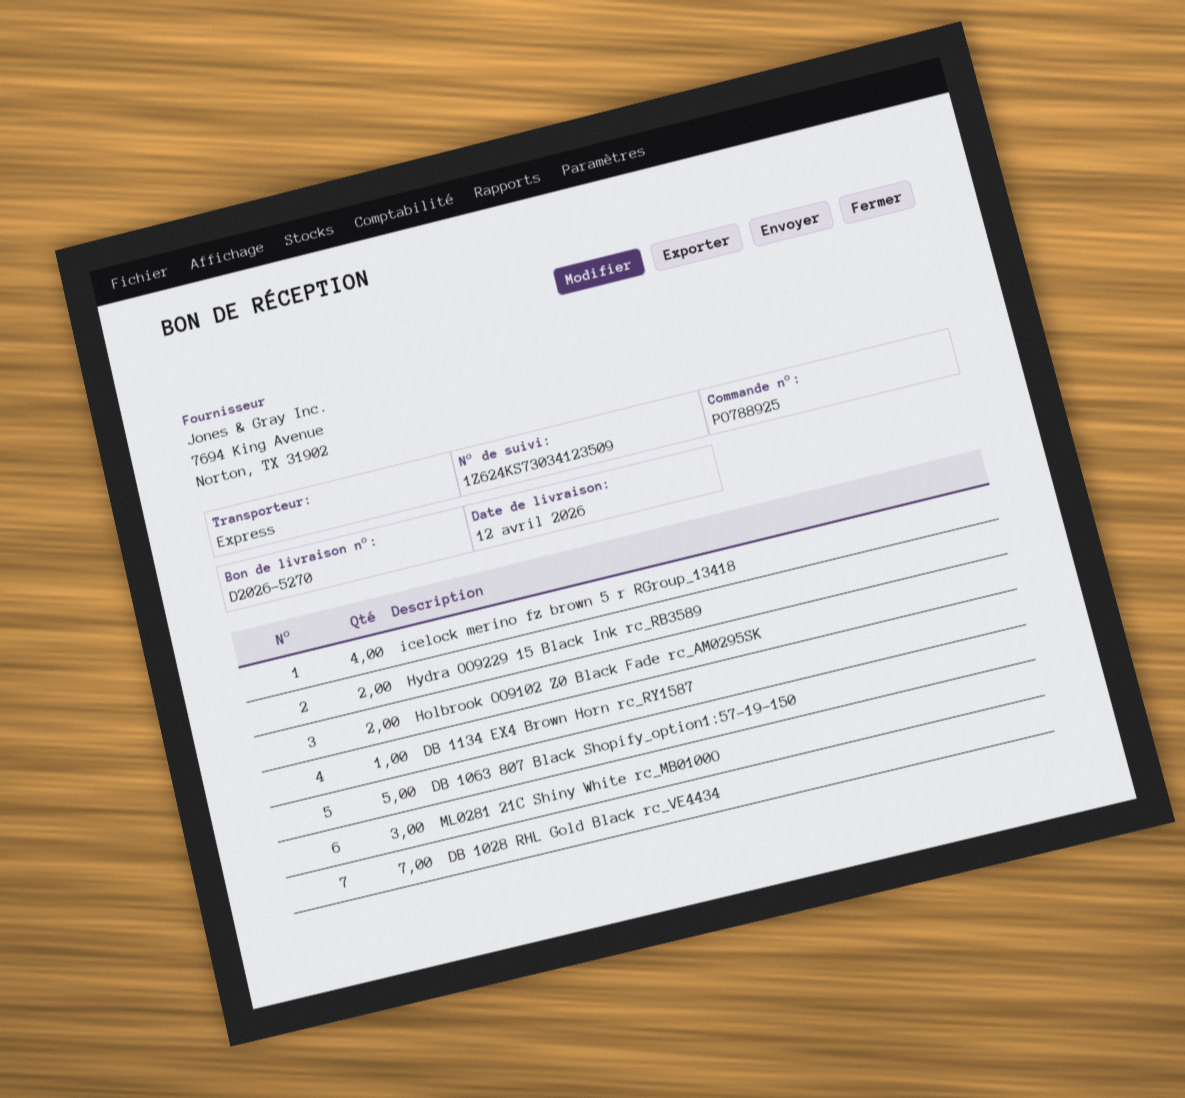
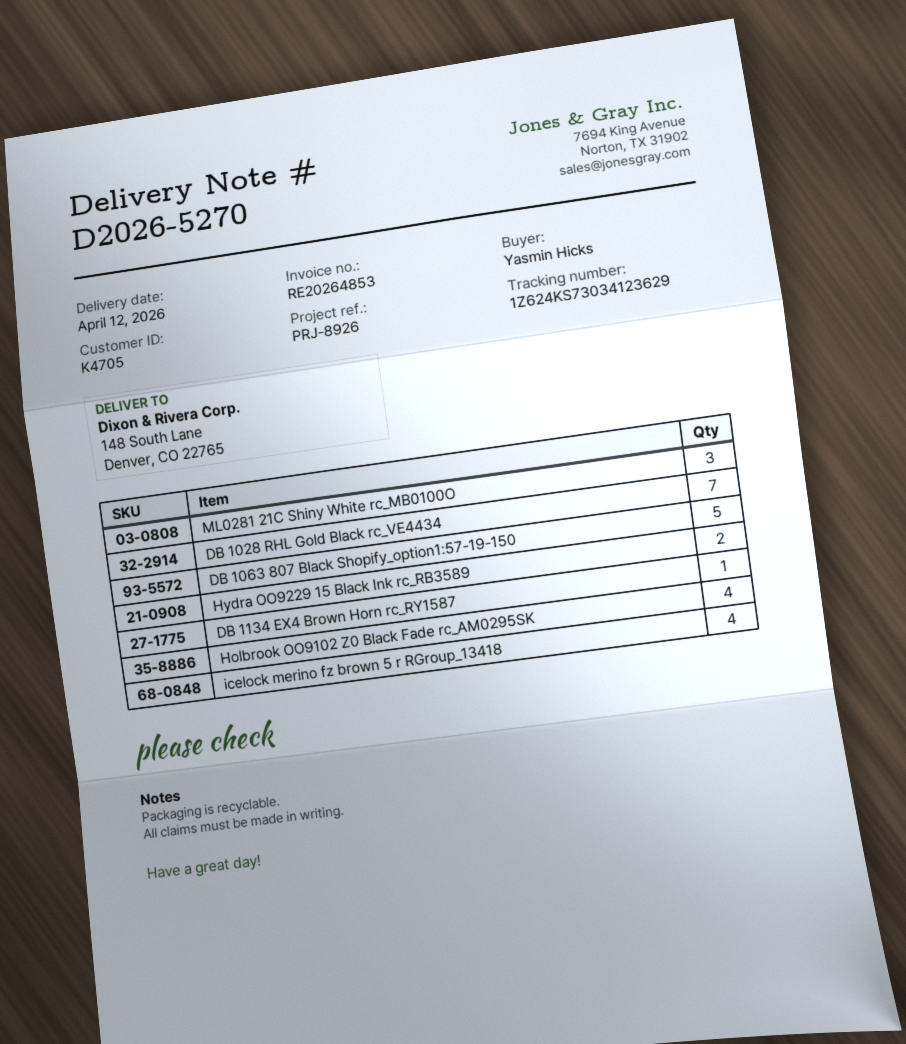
tracking number: 1Z624KS73034123509 -> 1Z624KS73034123629
Holbrook OO9102 Z0 Black Fade rc_AM0295SK: 2 -> 4

